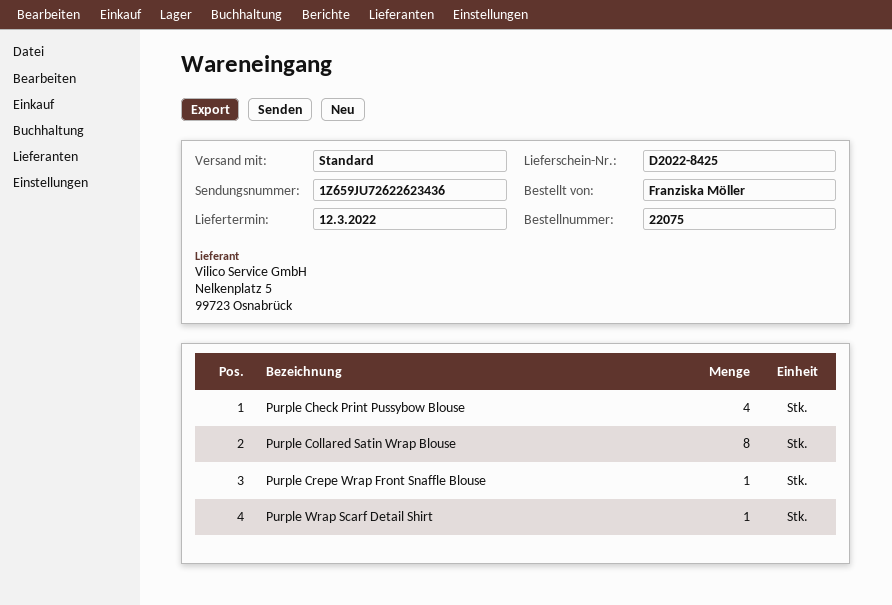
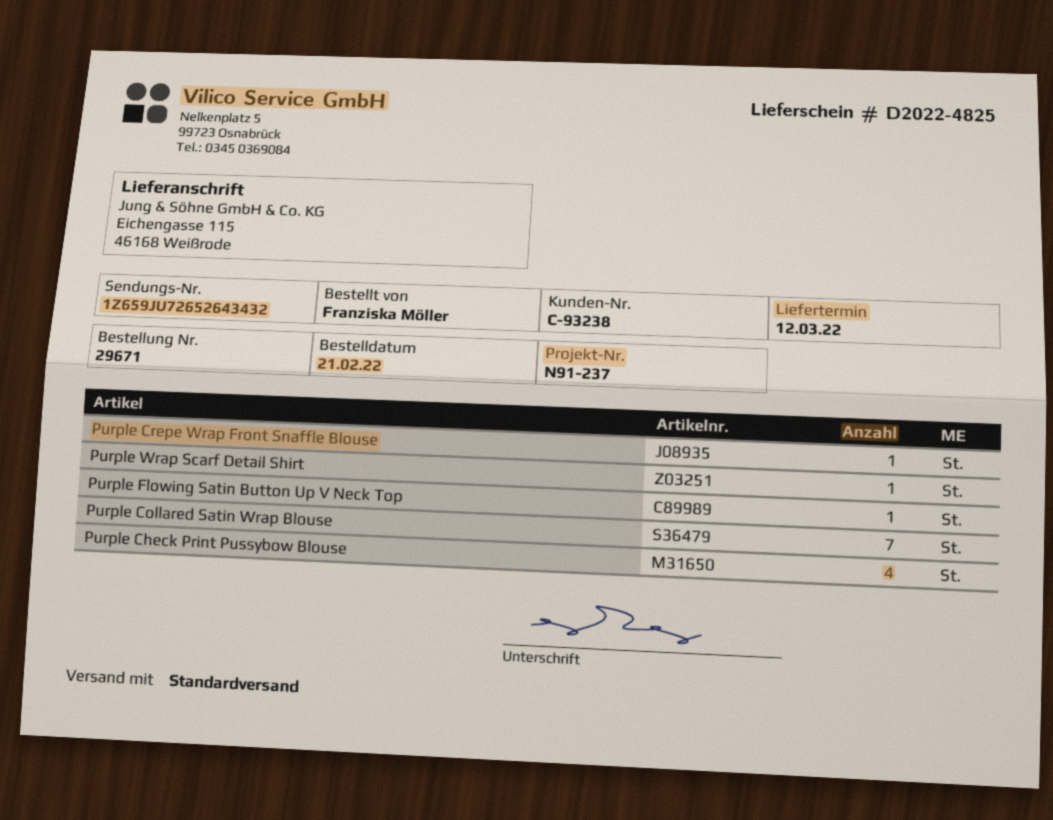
order number: 22075 -> 29671
delivery note number: D2022-8425 -> D2022-4825
tracking number: 1Z659JU72622623436 -> 1Z659JU72652643432
Purple Collared Satin Wrap Blouse: 8 -> 7
Purple Flowing Satin Button Up V Neck Top: none -> 1

